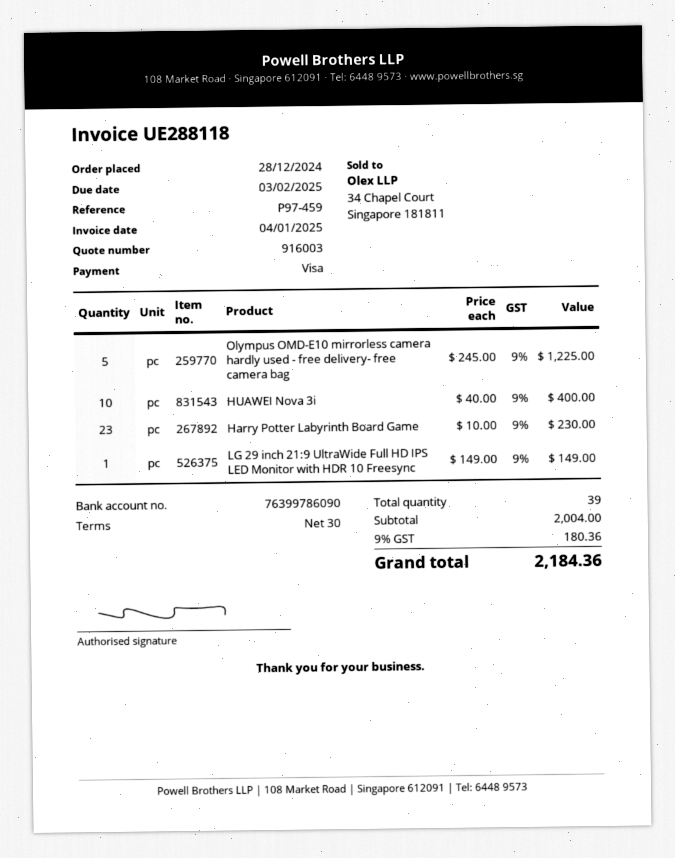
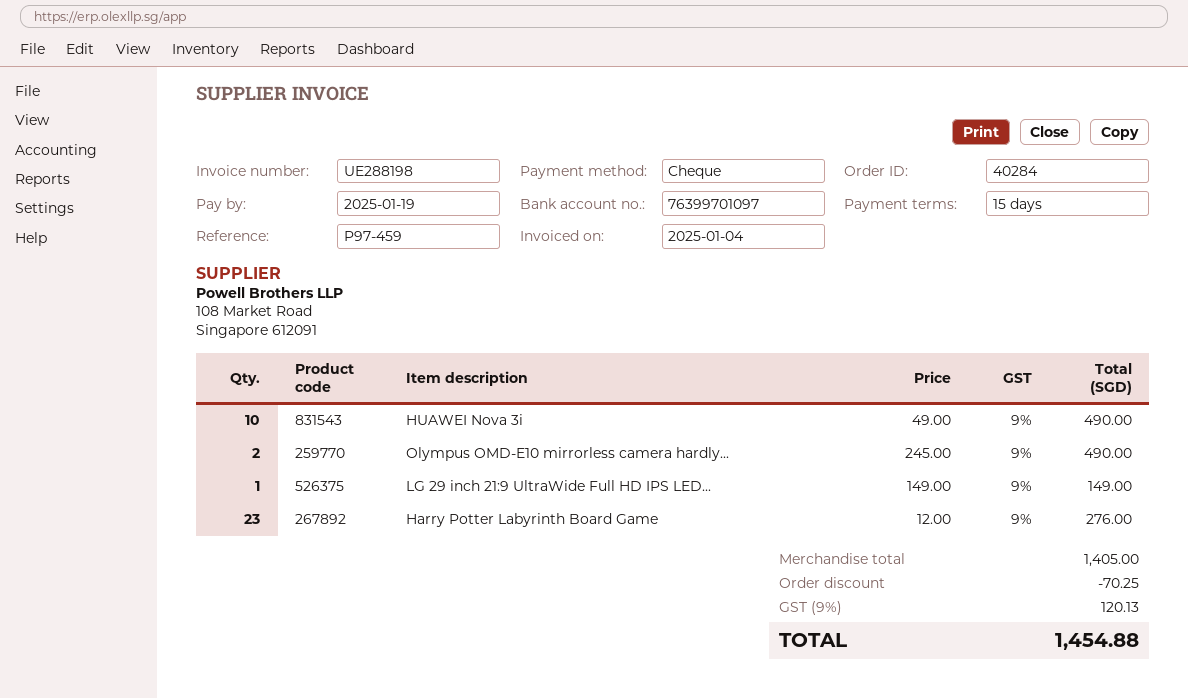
invoice number: UE288118 -> UE288198
payment terms: 30 days -> 15 days
due date: 2025-02-03 -> 2025-01-19
payment method: Visa -> cheque
bank account: 76399786090 -> 76399701097
Olympus OMD-E10 mirrorless camera hardly used - free delivery- free camera bag: 5 x 245.00 = 1225.00 -> 2 x 245.00 = 490.00
HUAWEI Nova 3i: 10 x 40.00 = 400.00 -> 10 x 49.00 = 490.00
Harry Potter Labyrinth Board Game: 23 x 10.00 = 230.00 -> 23 x 12.00 = 276.00
subtotal: 2004.00 -> 1405.00
discount: none -> 70.25
tax: 9% = 180.36 -> 9% = 120.13
total: 2184.36 -> 1454.88

